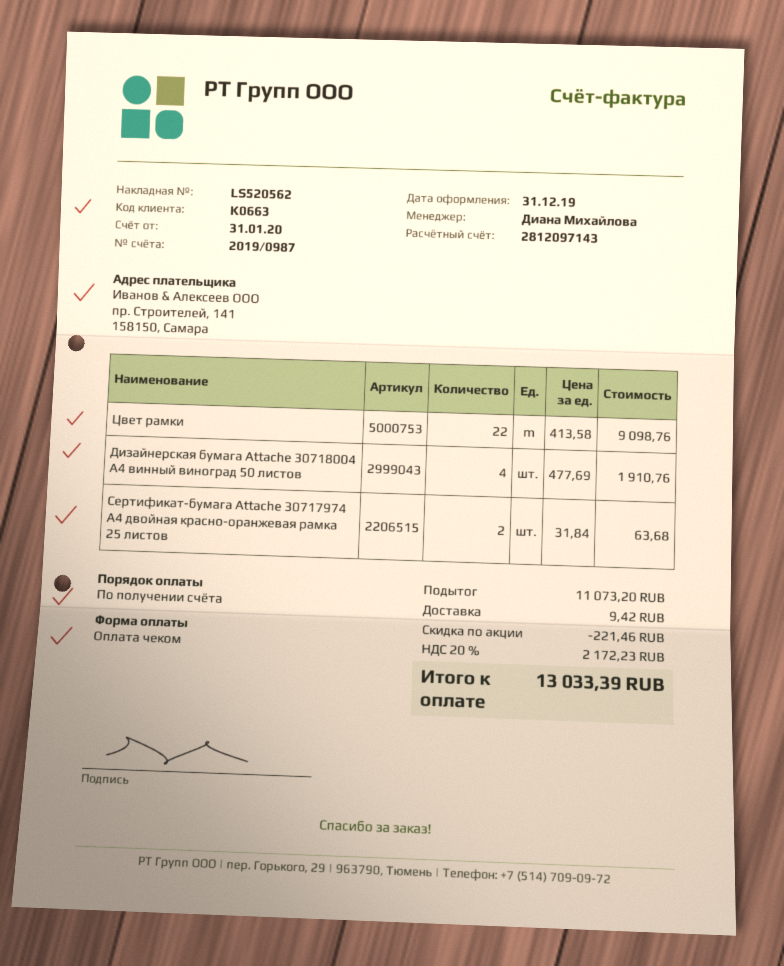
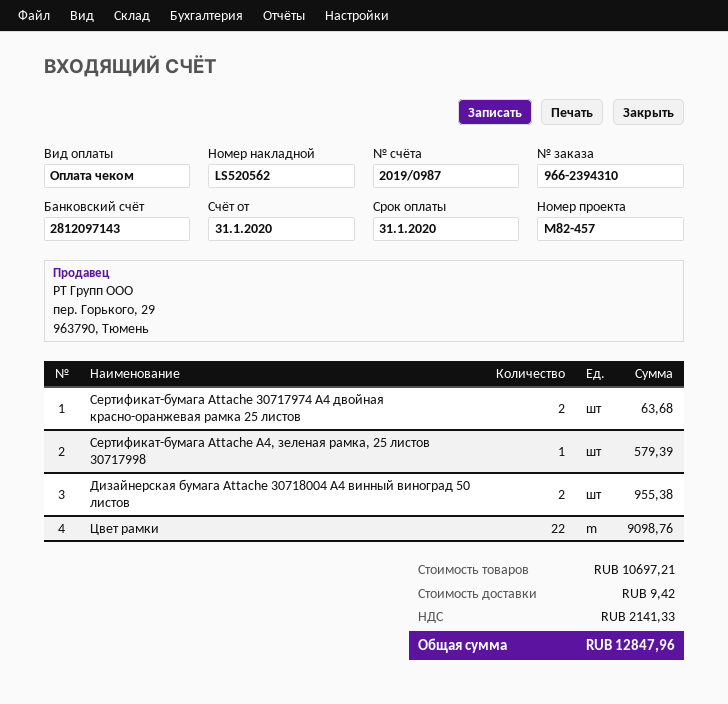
Дизайнерская бумага Attache 30718004 A4 винный виноград 50 листов: 4 for 1910.76 -> 2 for 955.38
Сертификат-бумага Attache A4, зеленая рамка, 25 листов 30717998: none -> 1 for 579.39
subtotal: 11073.20 -> 10697.21
discount: 221.46 -> none
tax: 2172.23 -> 2141.33
total: 13033.39 -> 12847.96

